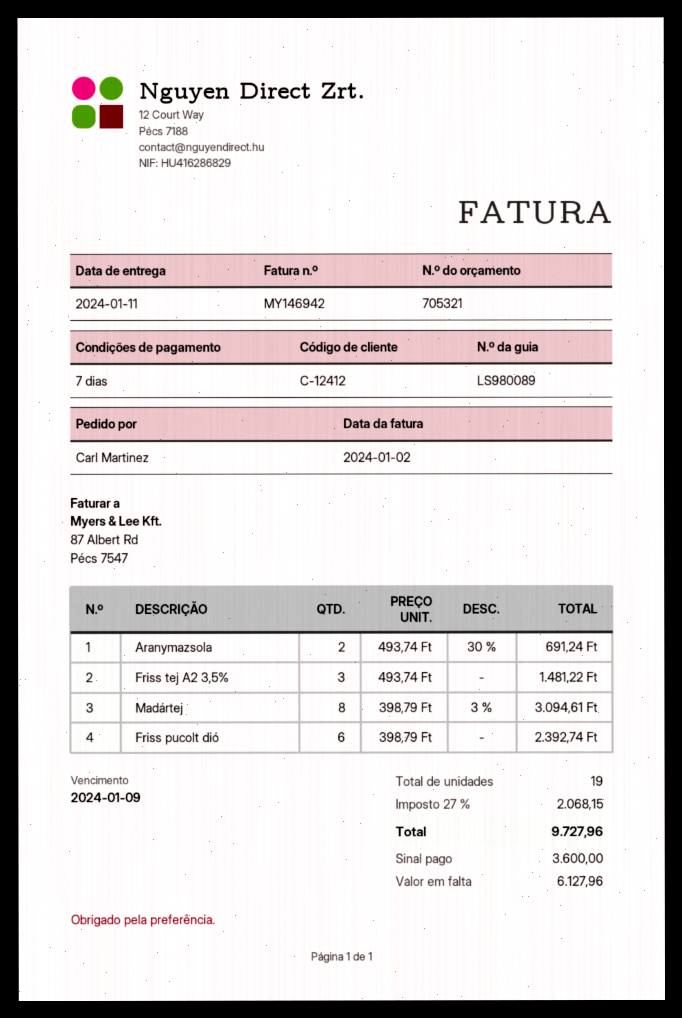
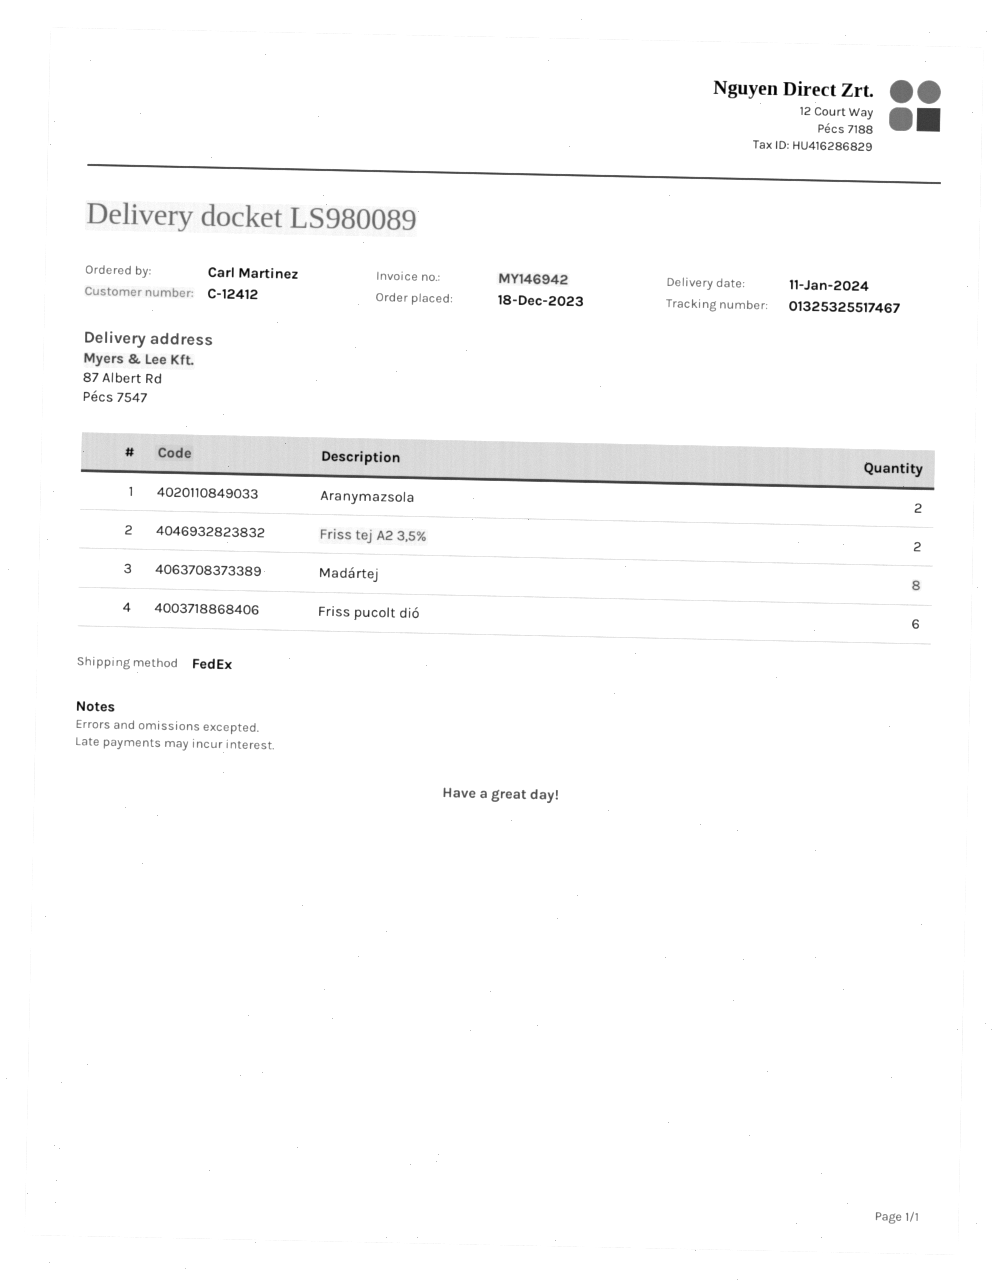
Friss tej A2 3,5%: 3 -> 2

